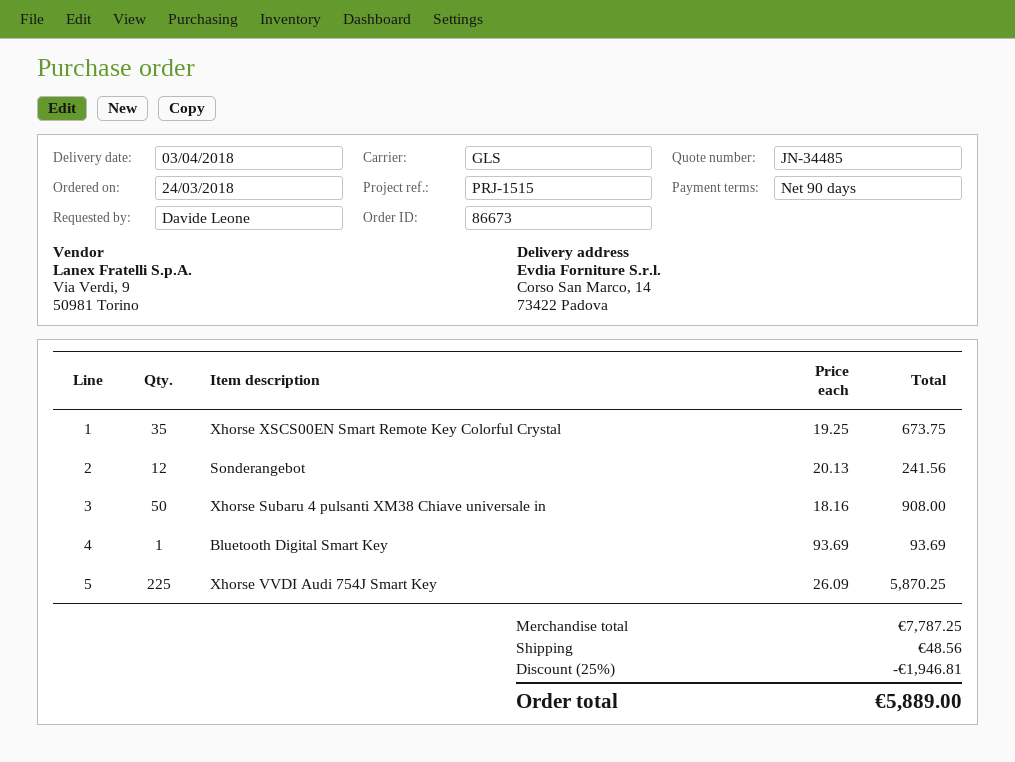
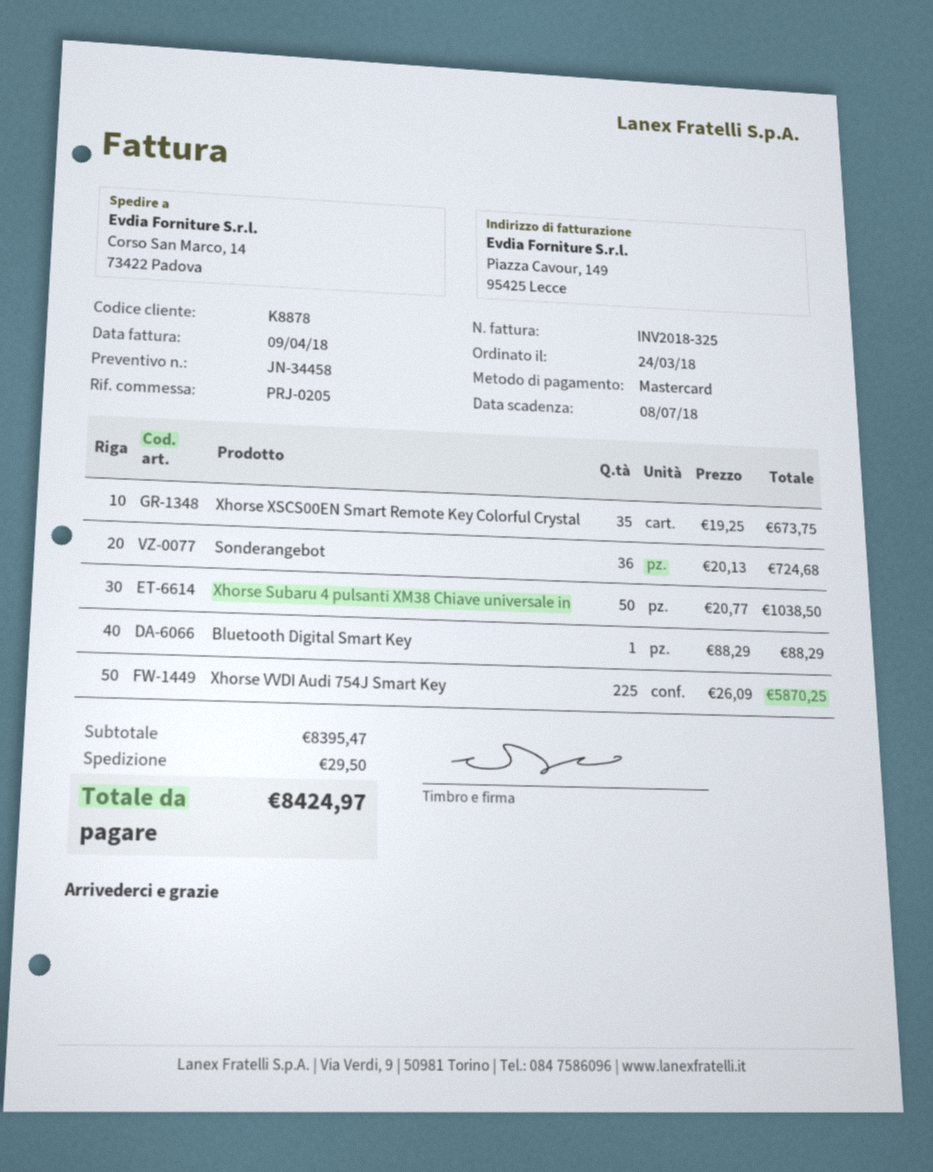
quote number: JN-34485 -> JN-34458
reference: PRJ-1515 -> PRJ-0205
Sonderangebot: 12 x 20.13 = 241.56 -> 36 x 20.13 = 724.68
Xhorse Subaru 4 pulsanti XM38 Chiave universale in: 50 x 18.16 = 908.00 -> 50 x 20.77 = 1038.50
Bluetooth Digital Smart Key: 1 x 93.69 = 93.69 -> 1 x 88.29 = 88.29
subtotal: 7787.25 -> 8395.47
discount: 25% = 1946.81 -> none
shipping: 48.56 -> 29.50
total: 5889.00 -> 8424.97

